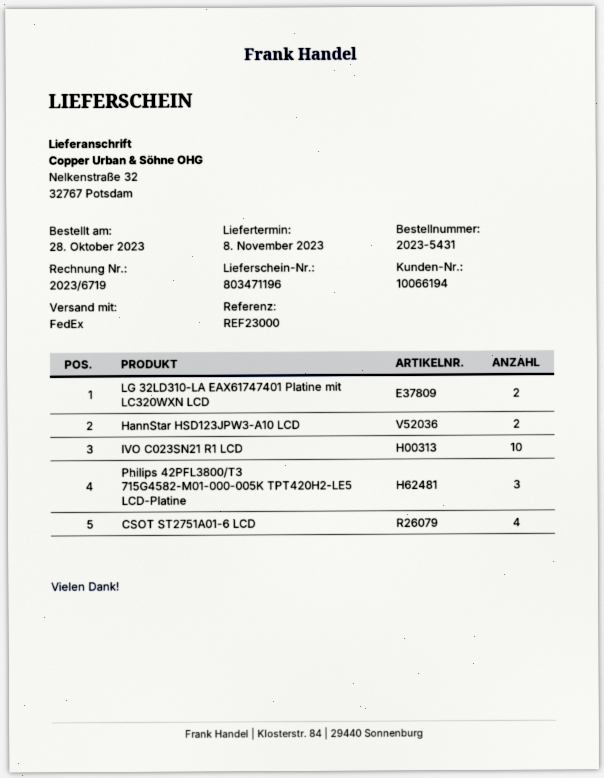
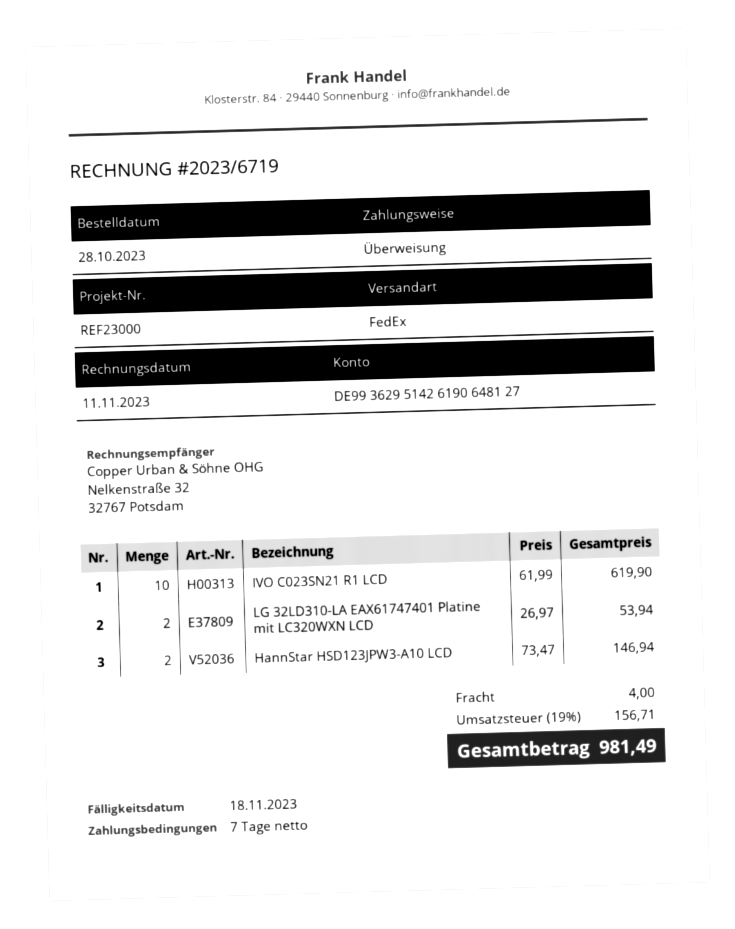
Philips 42PFL3800/T3 715G4582-M01-000-005K TPT420H2-LE5 LCD-Platine: 3 -> none
CSOT ST2751A01-6 LCD: 4 -> none

